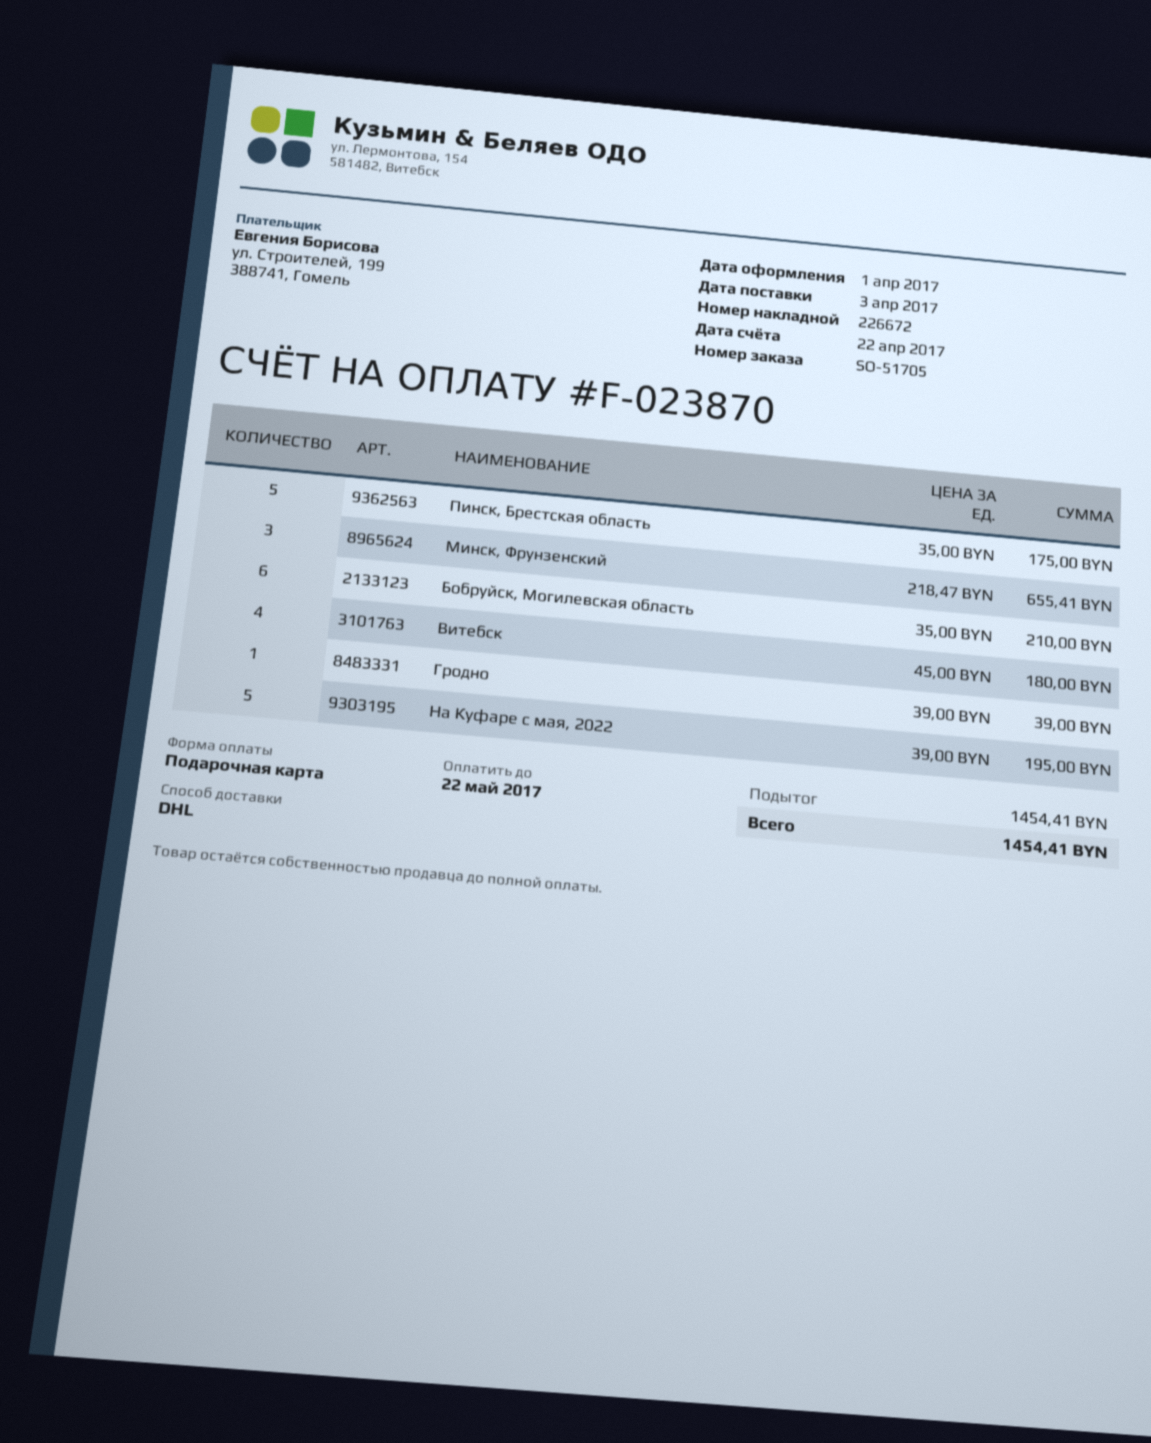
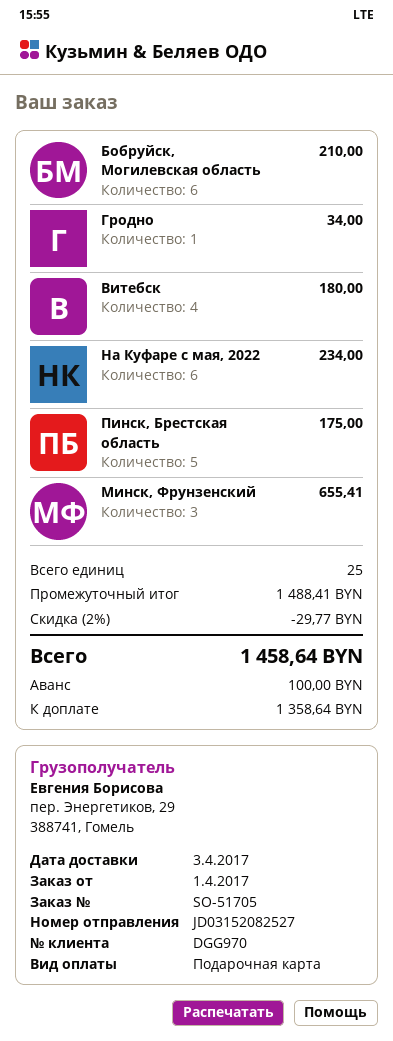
Гродно: 1 for 39.00 -> 1 for 34.00
На Куфаре с мая, 2022: 5 for 195.00 -> 6 for 234.00
subtotal: 1454.41 -> 1488.41
discount: none -> 2% = 29.77
total: 1454.41 -> 1458.64

